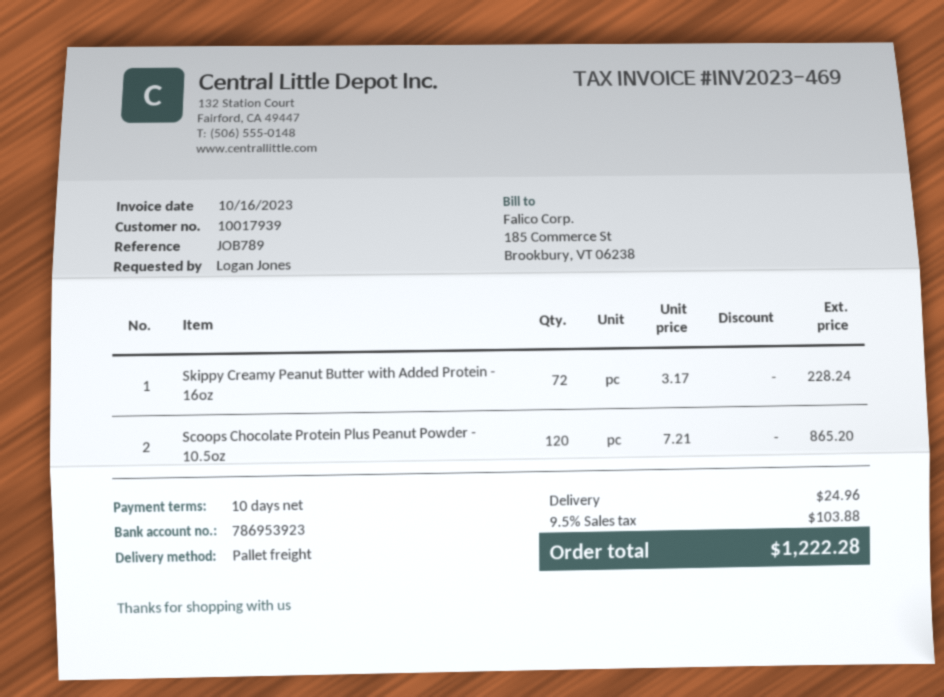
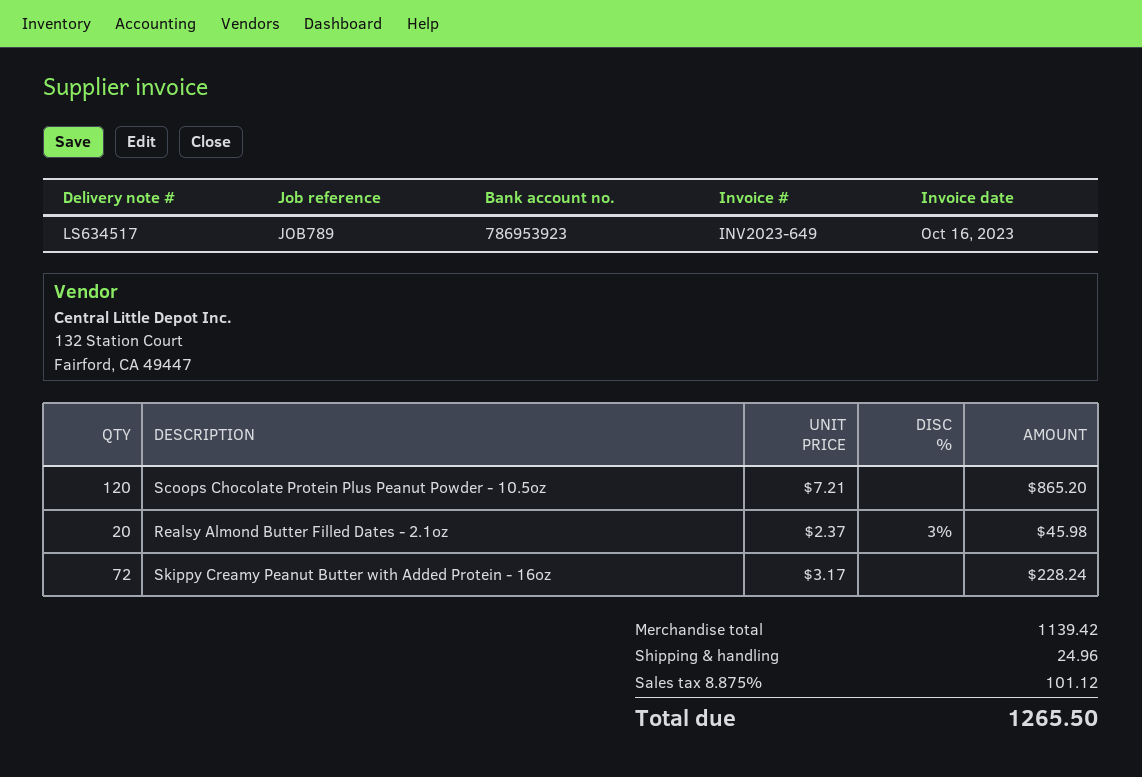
invoice number: INV2023-469 -> INV2023-649
Realsy Almond Butter Filled Dates - 2.1oz: none -> 20 x 2.37 - 3% = 45.98
tax: 9.5% = 103.88 -> 8.875% = 101.12
total: 1222.28 -> 1265.50

